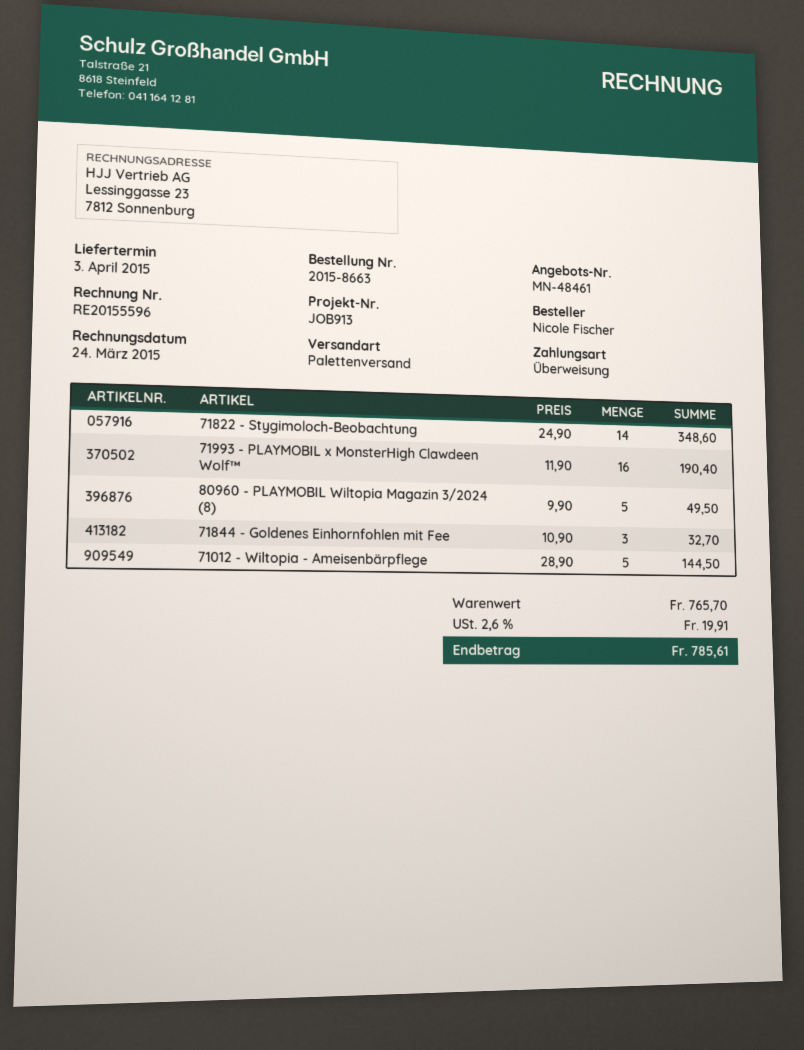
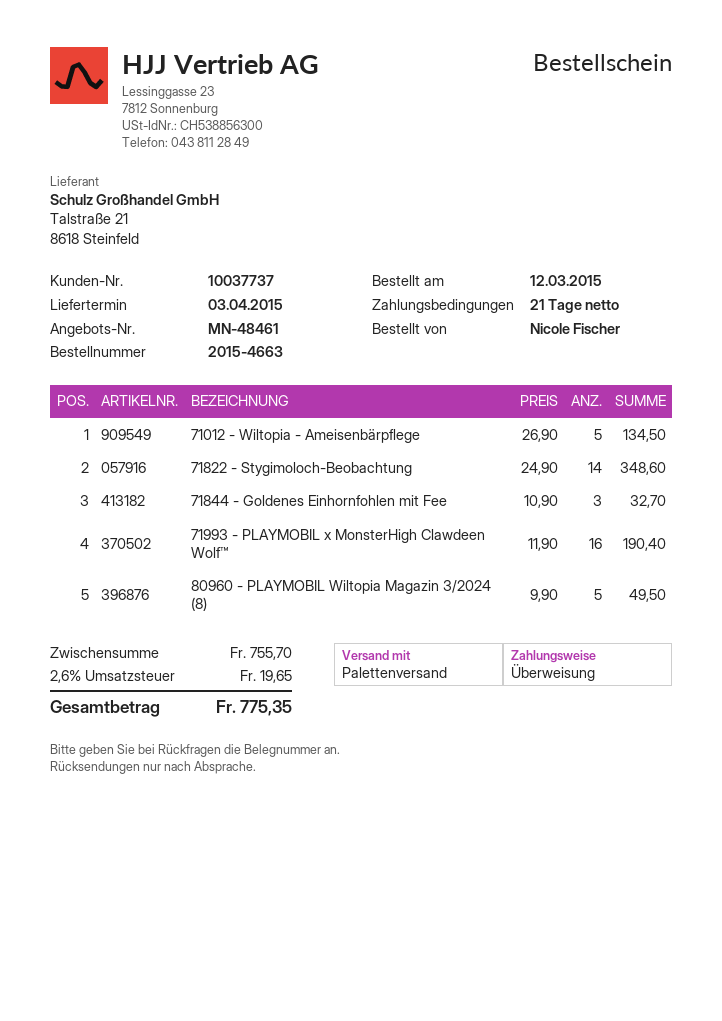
order number: 2015-8663 -> 2015-4663
71012 - Wiltopia - Ameisenbärpflege: 5 x 28.90 = 144.50 -> 5 x 26.90 = 134.50
subtotal: 765.70 -> 755.70
tax: 2.6% = 19.91 -> 2.6% = 19.65
total: 785.61 -> 775.35

